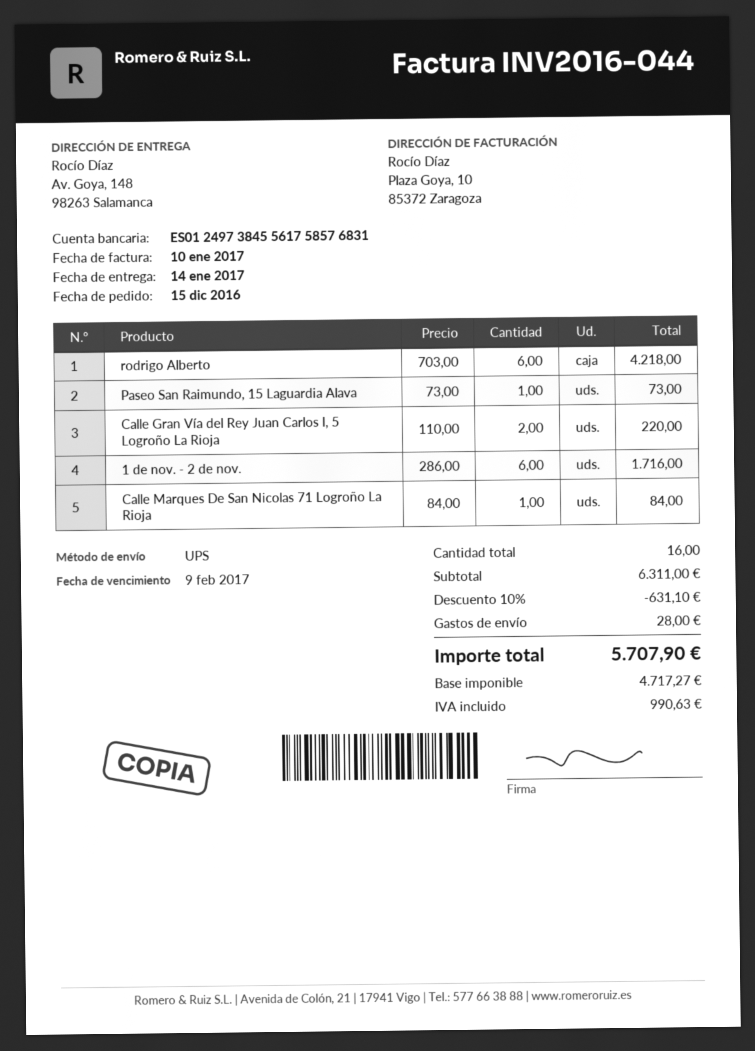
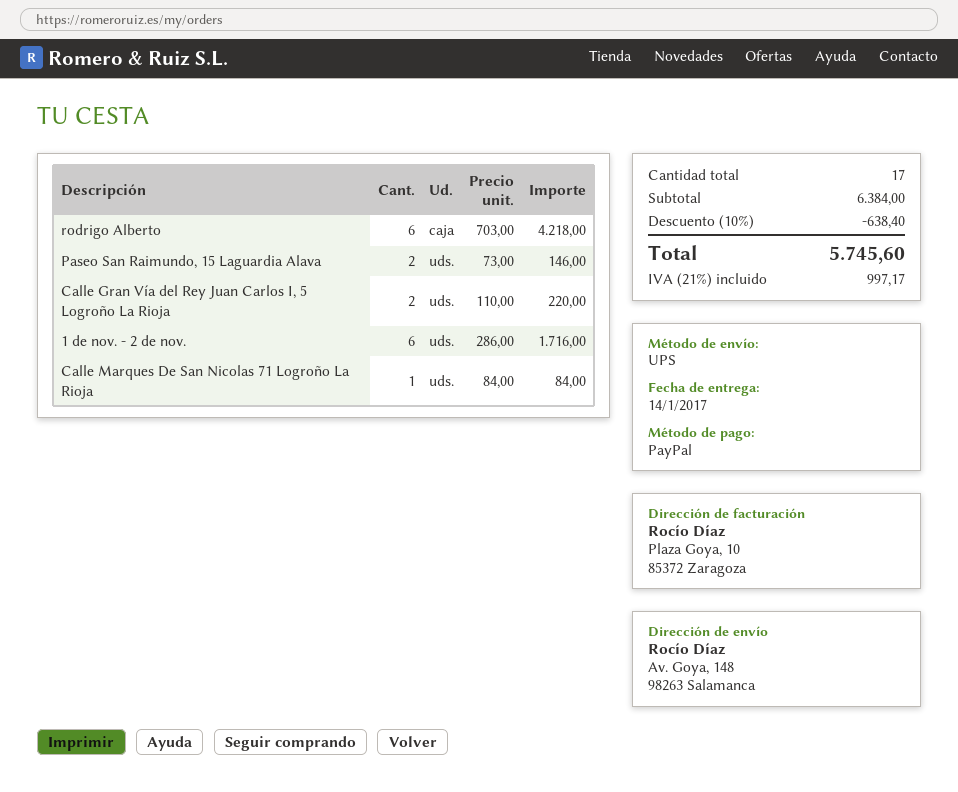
Paseo San Raimundo, 15 Laguardia Alava: 1 x 73.00 = 73.00 -> 2 x 73.00 = 146.00
total quantity: 16 -> 17
subtotal: 6311.00 -> 6384.00
discount: 10% = 631.10 -> 10% = 638.40
shipping: 28.00 -> none
tax: 990.63 -> 997.17
total: 5707.90 -> 5745.60

